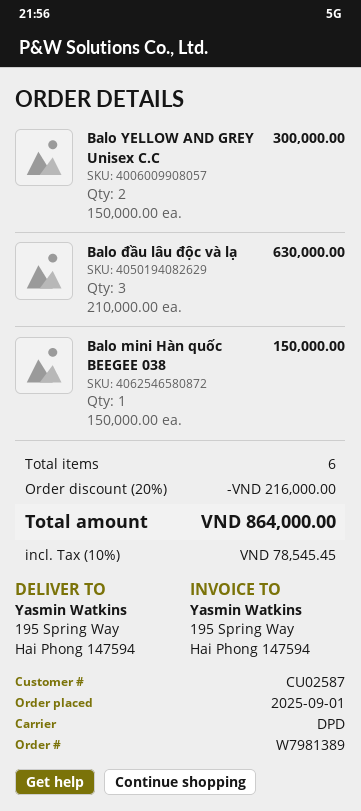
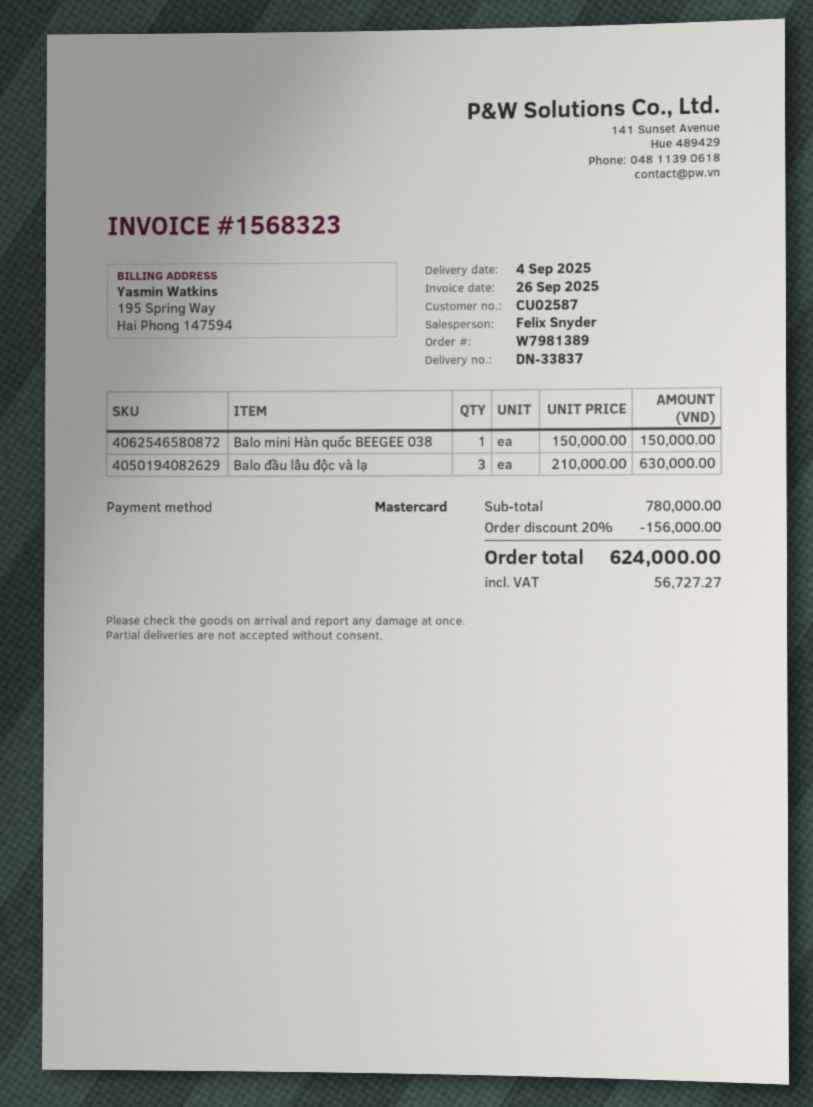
Balo YELLOW AND GREY Unisex C.C: 2 x 150000.00 = 300000.00 -> none
discount: 20% = 216000.00 -> 20% = 156000.00
tax: 78545.45 -> 56727.27
total: 864000.00 -> 624000.00

